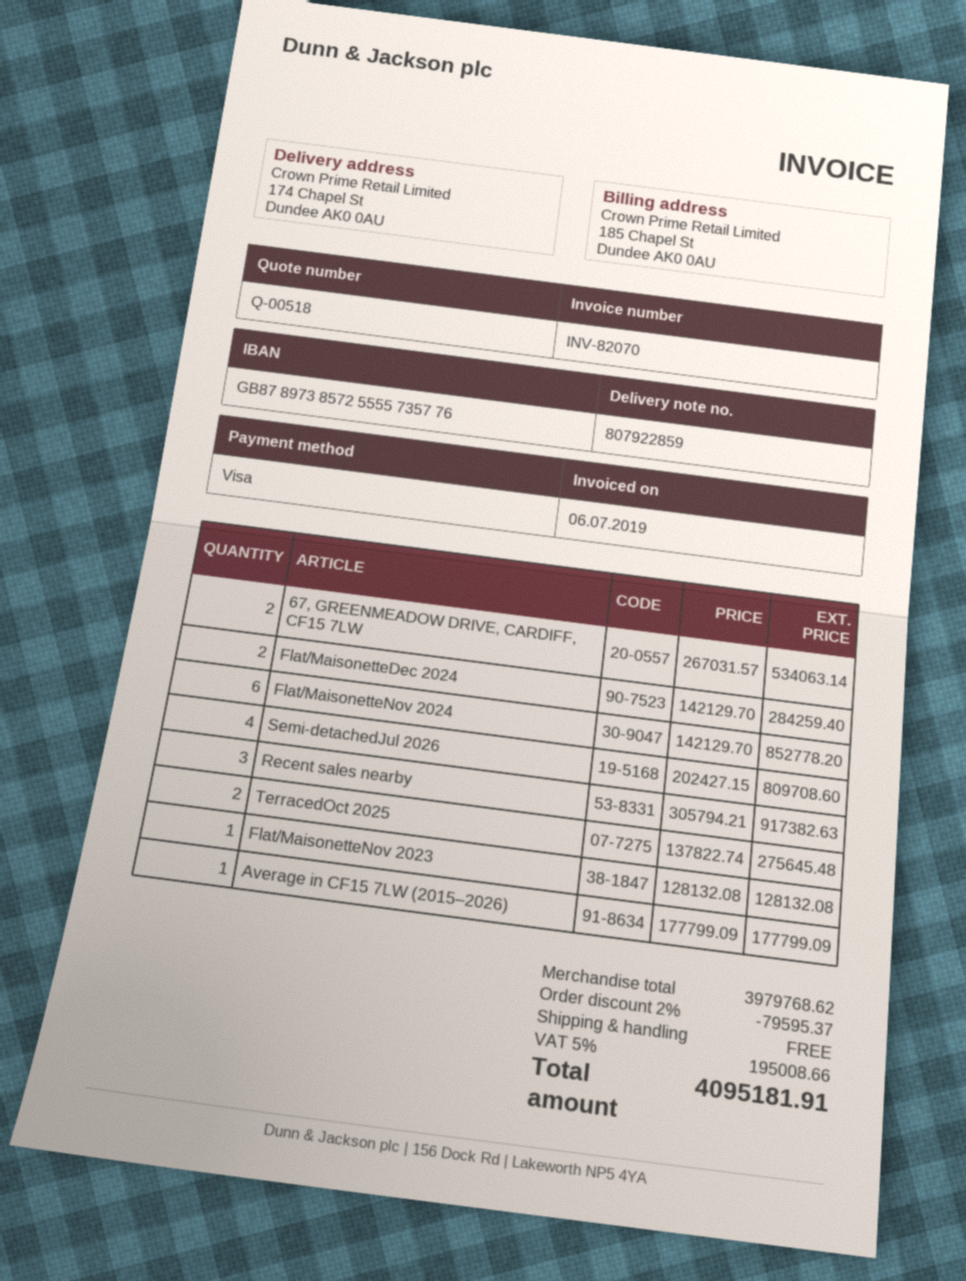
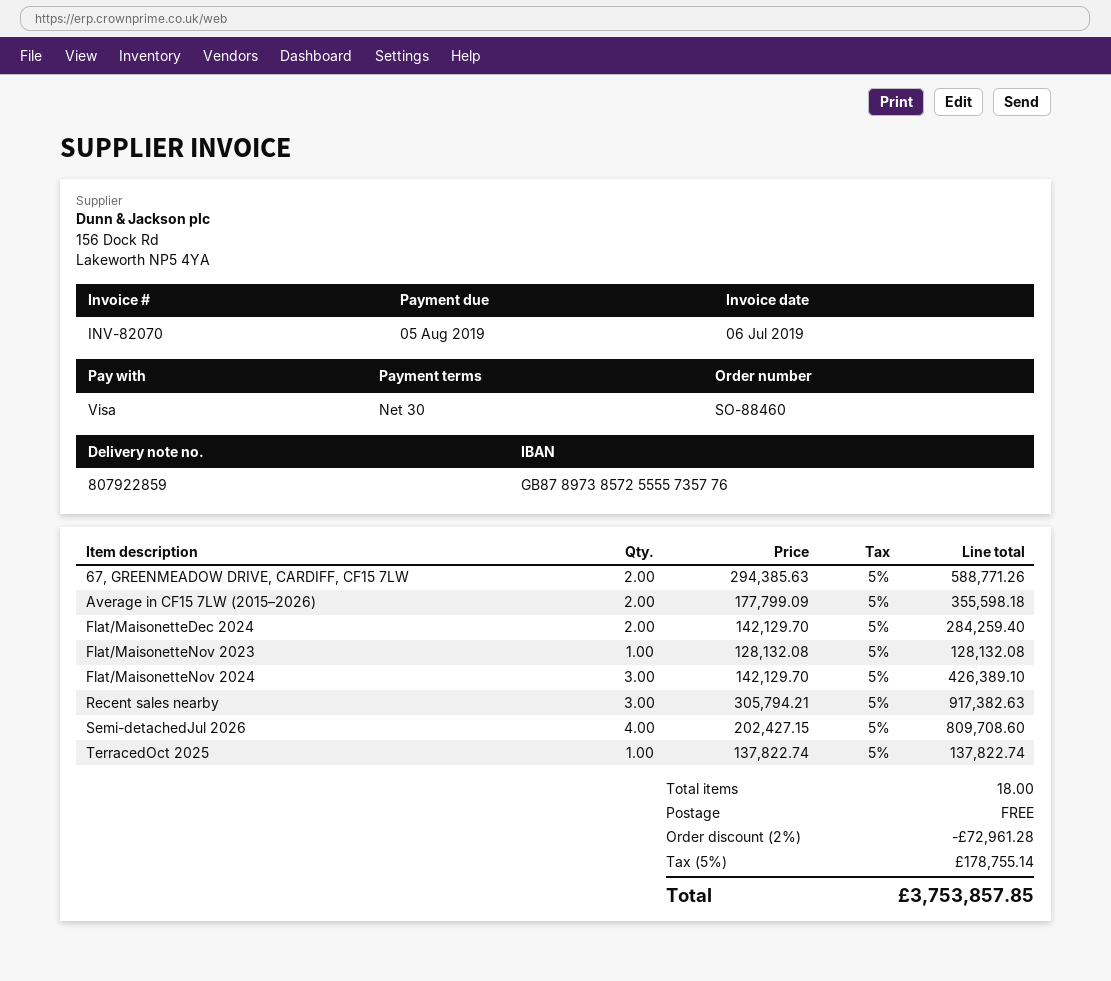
67, GREENMEADOW DRIVE, CARDIFF, CF15 7LW: 2 x 267031.57 = 534063.14 -> 2 x 294385.63 = 588771.26
Flat/MaisonetteNov 2024: 6 x 142129.70 = 852778.20 -> 3 x 142129.70 = 426389.10
TerracedOct 2025: 2 x 137822.74 = 275645.48 -> 1 x 137822.74 = 137822.74
Average in CF15 7LW (2015–2026): 1 x 177799.09 = 177799.09 -> 2 x 177799.09 = 355598.18
discount: 2% = 79595.37 -> 2% = 72961.28
tax: 5% = 195008.66 -> 5% = 178755.14
total: 4095181.91 -> 3753857.85

